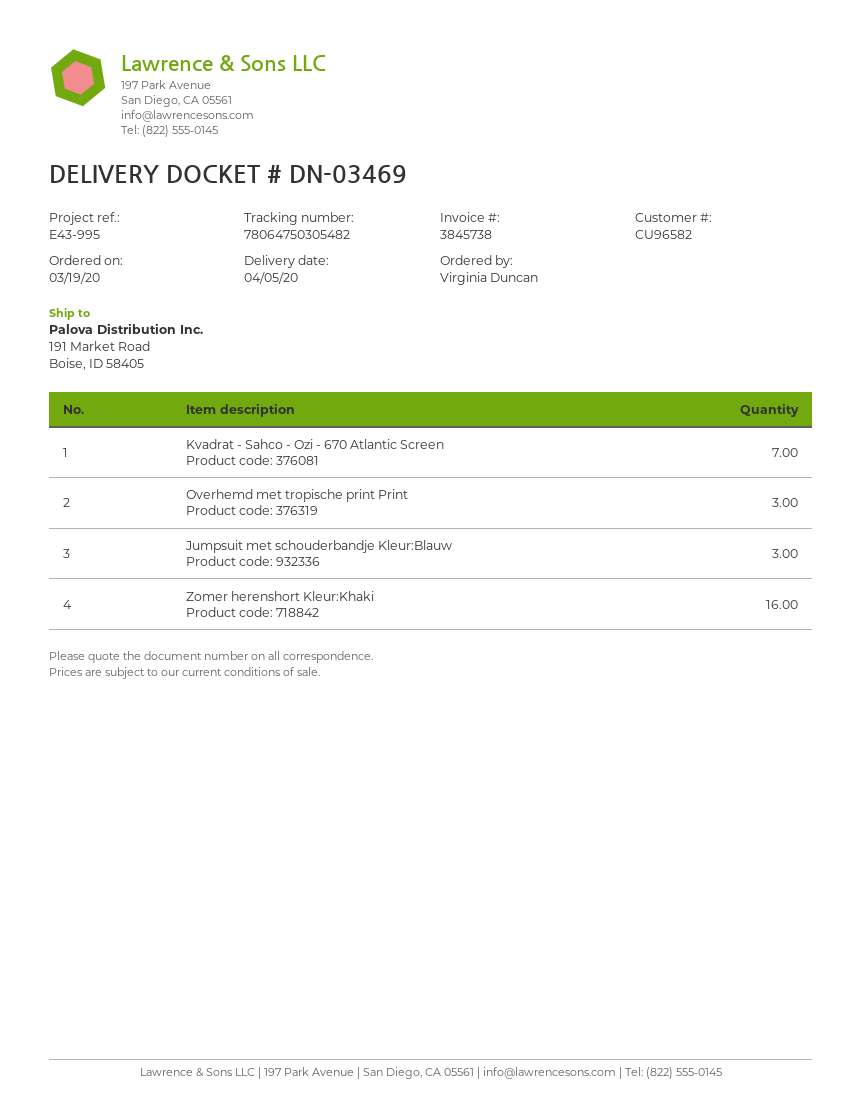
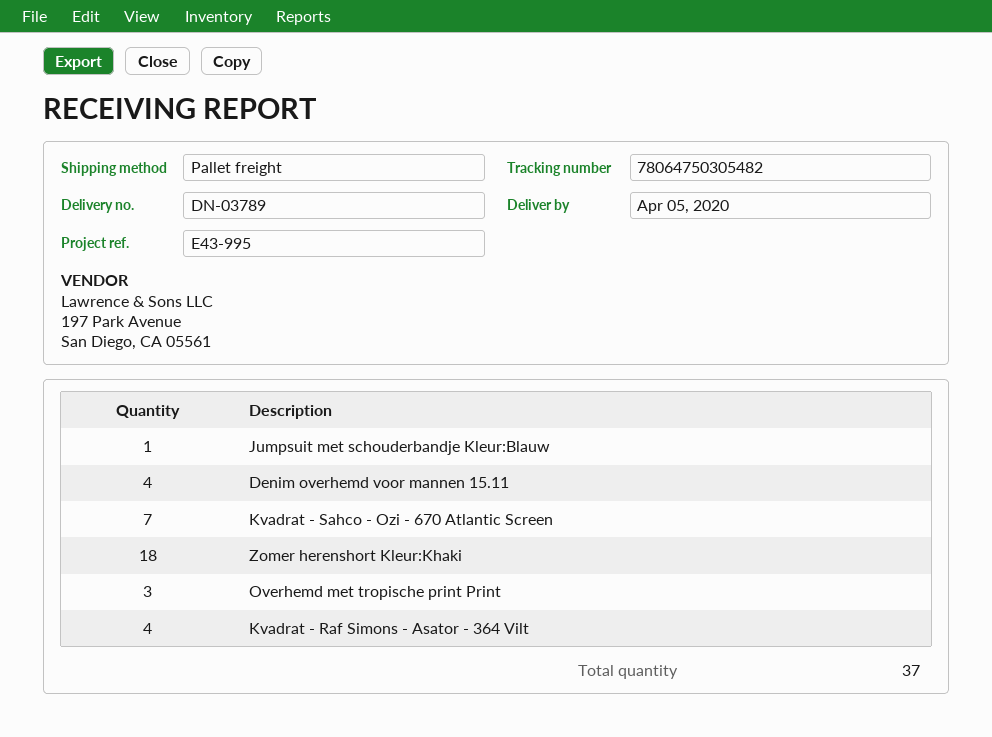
delivery note number: DN-03469 -> DN-03789
Jumpsuit met schouderbandje Kleur:Blauw: 3 -> 1
Zomer herenshort Kleur:Khaki: 16 -> 18
Denim overhemd voor mannen 15.11: none -> 4
Kvadrat - Raf Simons - Asator - 364 Vilt: none -> 4

